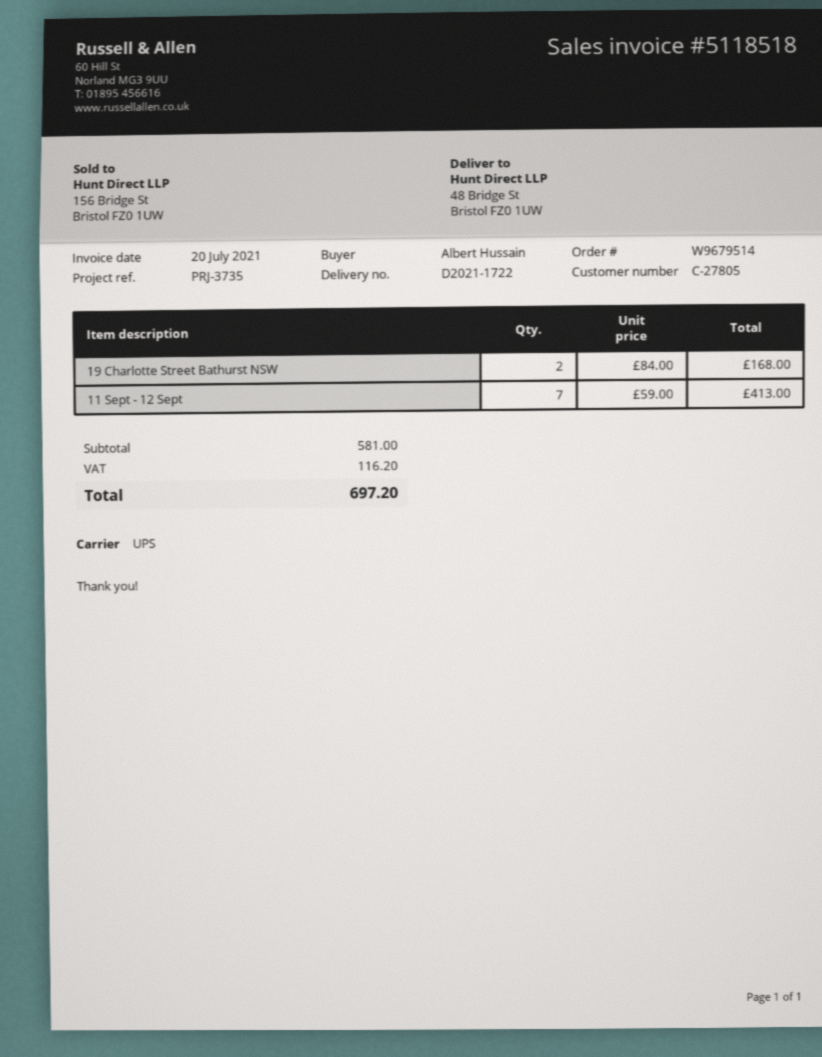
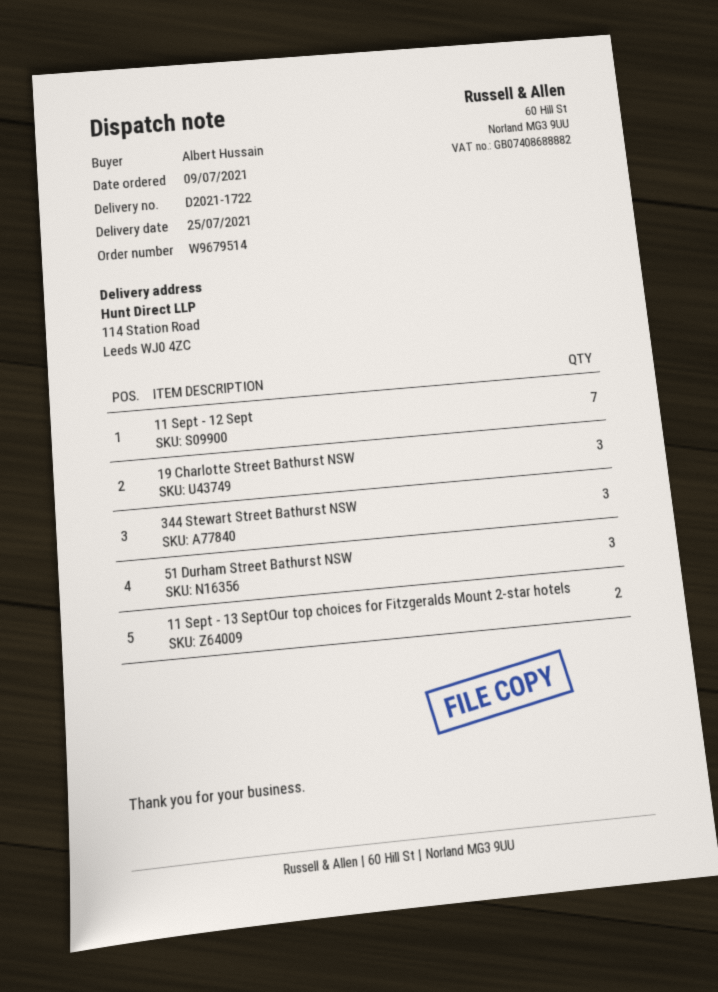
ship to: 48 Bridge St, Bristol FZ0 1UW -> 114 Station Road, Leeds WJ0 4ZC
19 Charlotte Street Bathurst NSW: 2 -> 3
344 Stewart Street Bathurst NSW: none -> 3
51 Durham Street Bathurst NSW: none -> 3
11 Sept - 13 SeptOur top choices for Fitzgeralds Mount 2-star hotels: none -> 2

